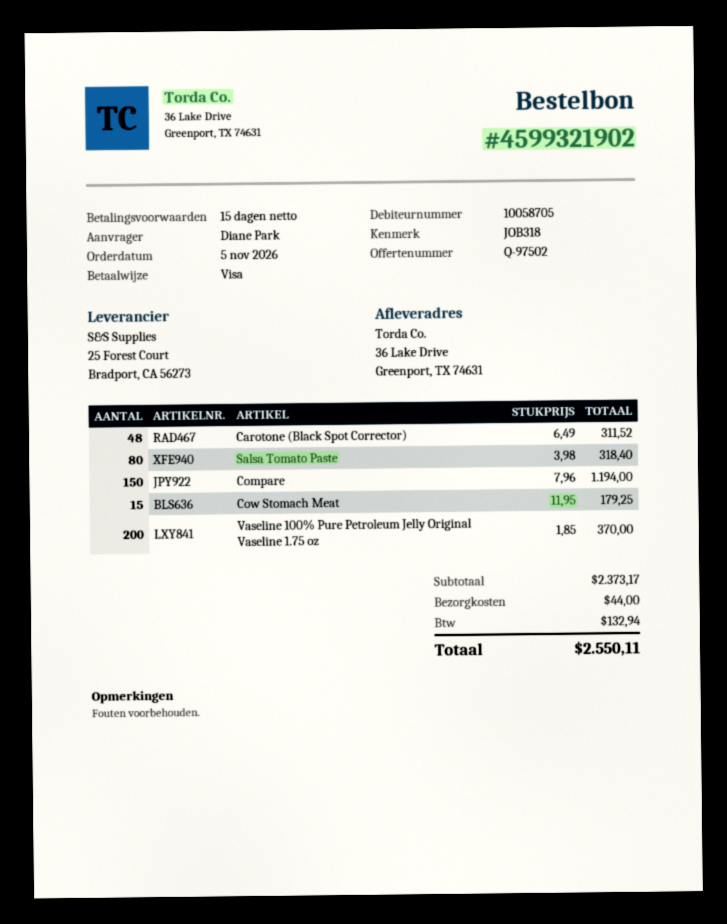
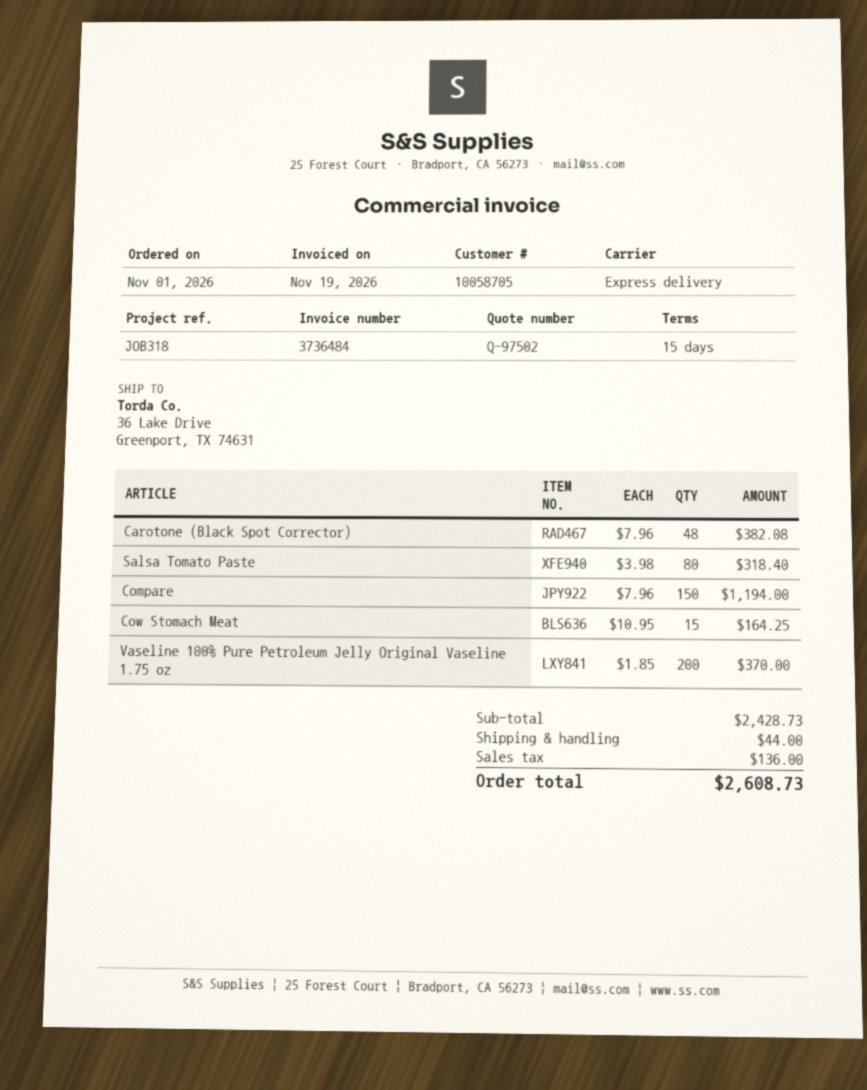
order date: 2026-11-05 -> 2026-11-01
Carotone (Black Spot Corrector): 48 x 6.49 = 311.52 -> 48 x 7.96 = 382.08
Cow Stomach Meat: 15 x 11.95 = 179.25 -> 15 x 10.95 = 164.25
subtotal: 2373.17 -> 2428.73
tax: 132.94 -> 136.00
total: 2550.11 -> 2608.73

